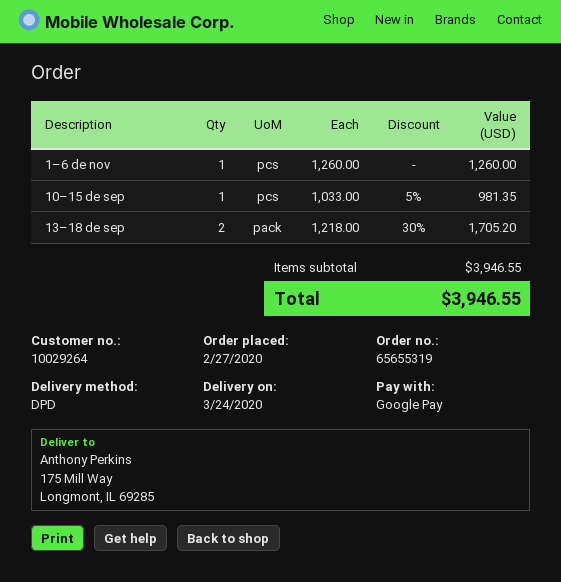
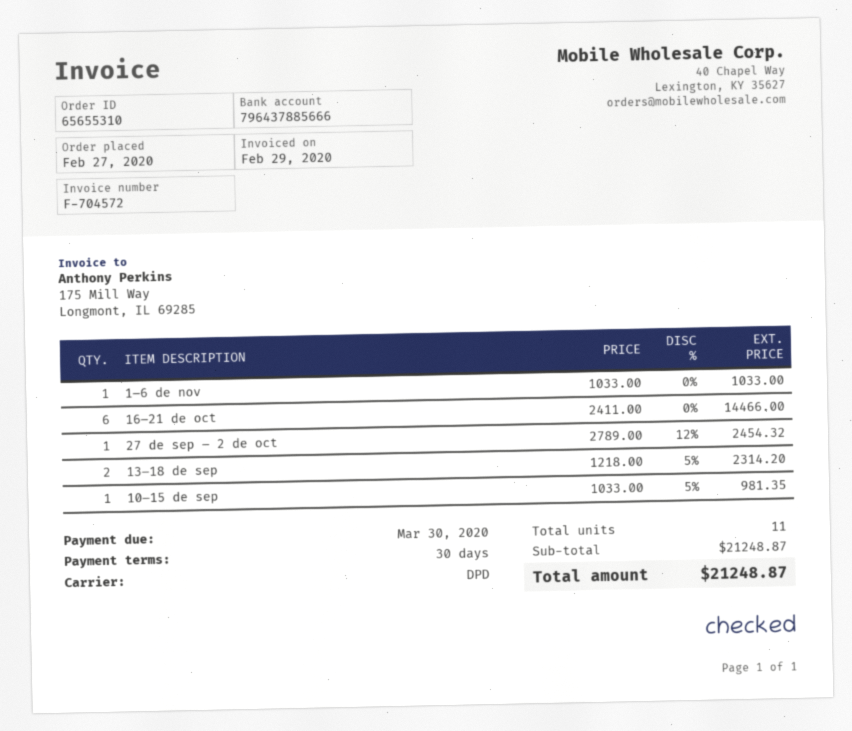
order number: 65655319 -> 65655310
1–6 de nov: 1 x 1260.00 = 1260.00 -> 1 x 1033.00 = 1033.00
13–18 de sep: 2 x 1218.00 - 30% = 1705.20 -> 2 x 1218.00 - 5% = 2314.20
16–21 de oct: none -> 6 x 2411.00 = 14466.00
27 de sep – 2 de oct: none -> 1 x 2789.00 - 12% = 2454.32
subtotal: 3946.55 -> 21248.87
total: 3946.55 -> 21248.87

